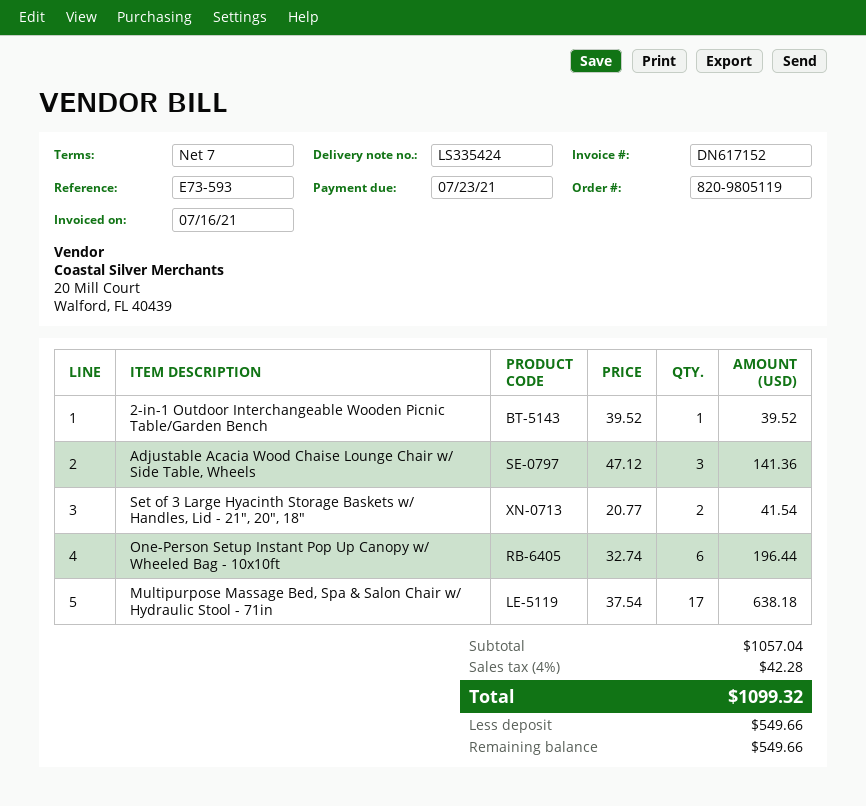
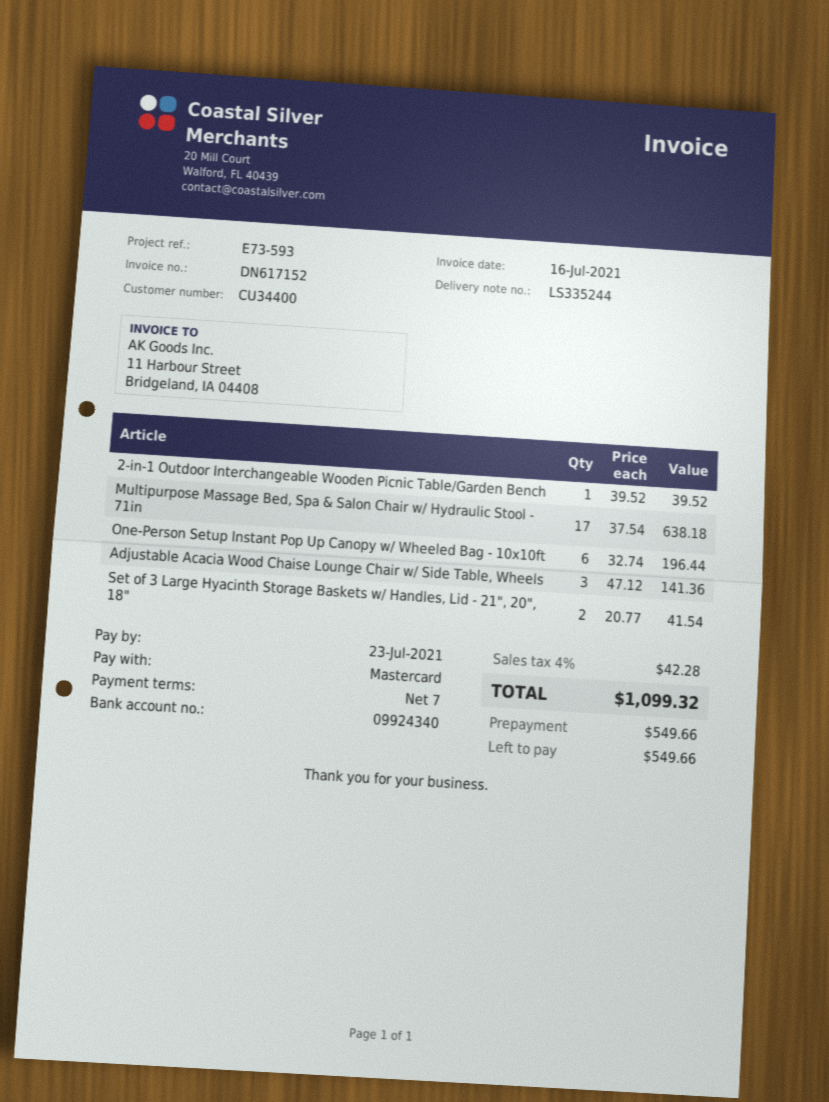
delivery note number: LS335424 -> LS335244

